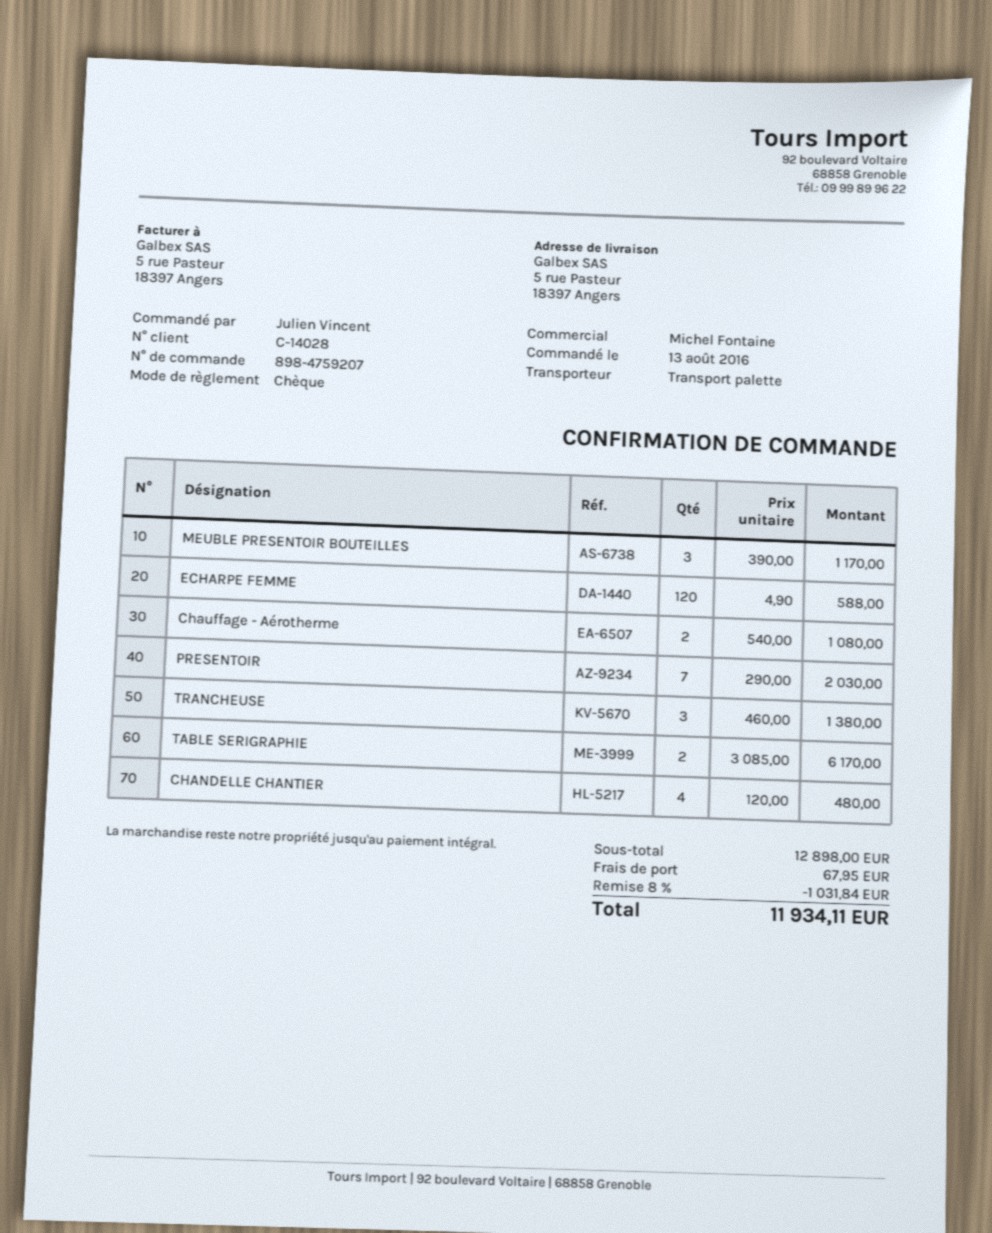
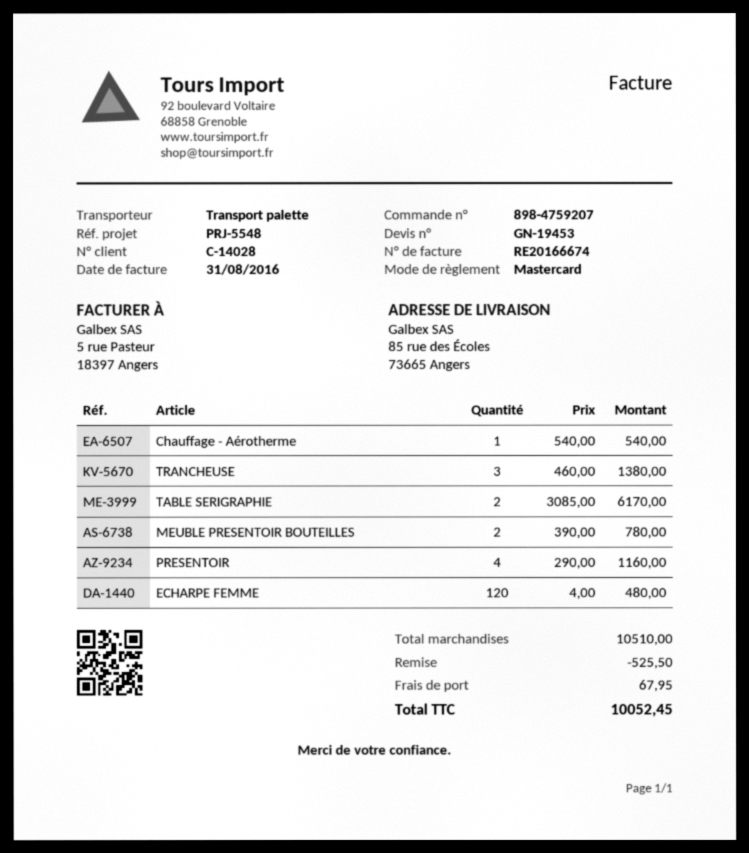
payment method: cheque -> Mastercard
ship to: 5 rue Pasteur, 18397 Angers -> 85 rue des Écoles, 73665 Angers
MEUBLE PRESENTOIR BOUTEILLES: 3 x 390.00 = 1170.00 -> 2 x 390.00 = 780.00
ECHARPE FEMME: 120 x 4.90 = 588.00 -> 120 x 4.00 = 480.00
Chauffage - Aérotherme: 2 x 540.00 = 1080.00 -> 1 x 540.00 = 540.00
PRESENTOIR: 7 x 290.00 = 2030.00 -> 4 x 290.00 = 1160.00
CHANDELLE CHANTIER: 4 x 120.00 = 480.00 -> none
subtotal: 12898.00 -> 10510.00
discount: 1031.84 -> 525.50
total: 11934.11 -> 10052.45

